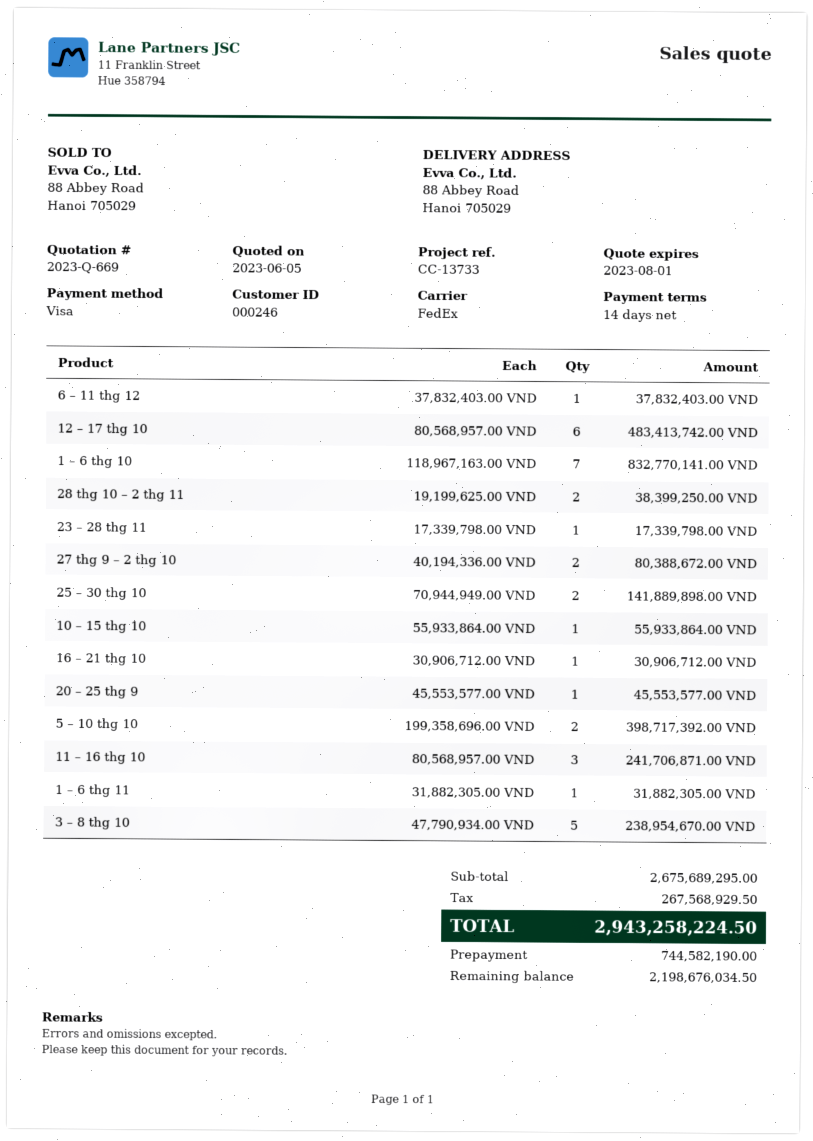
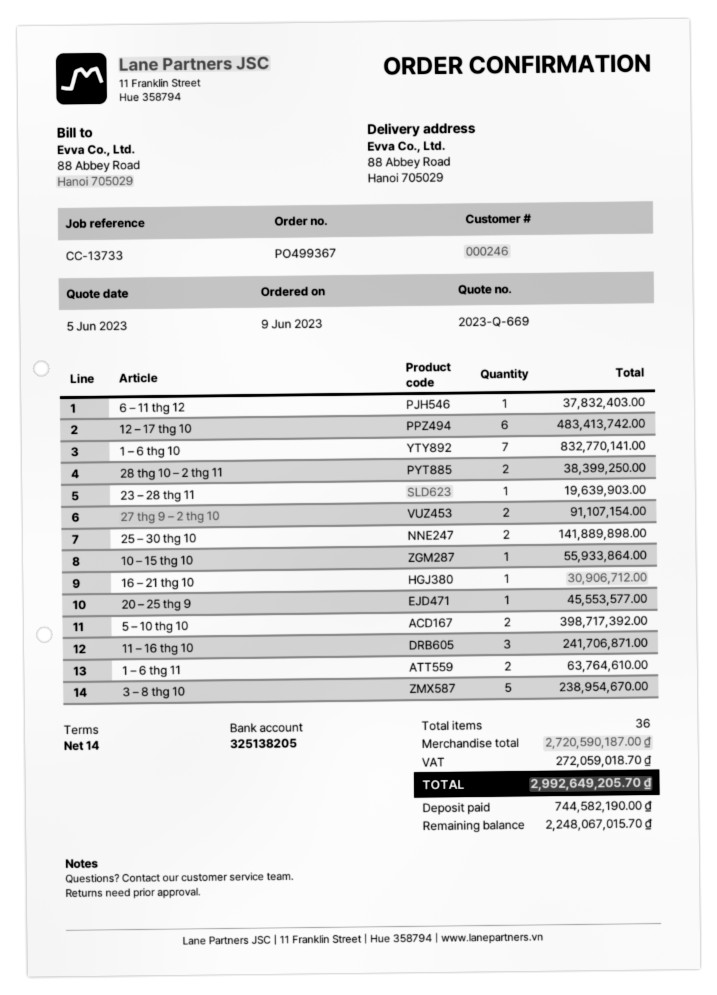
23 – 28 thg 11: 1 for 17339798.00 -> 1 for 19639903.00
27 thg 9 – 2 thg 10: 2 for 80388672.00 -> 2 for 91107154.00
1 – 6 thg 11: 1 for 31882305.00 -> 2 for 63764610.00
subtotal: 2675689295.00 -> 2720590187.00
tax: 267568929.50 -> 272059018.70
total: 2943258224.50 -> 2992649205.70
balance: 2198676034.50 -> 2248067015.70

